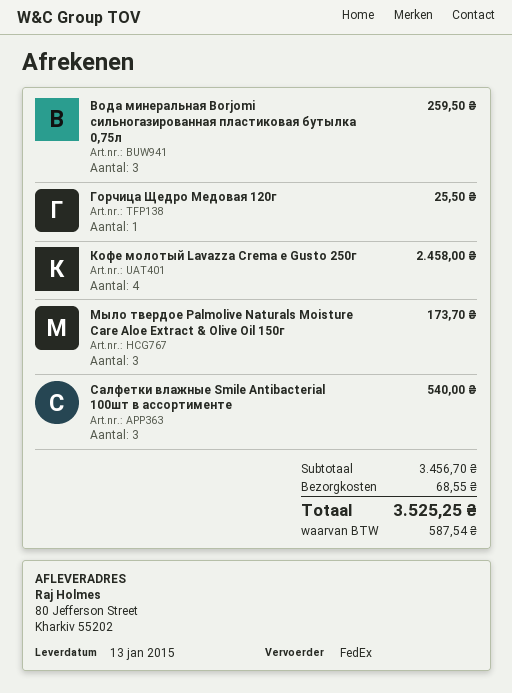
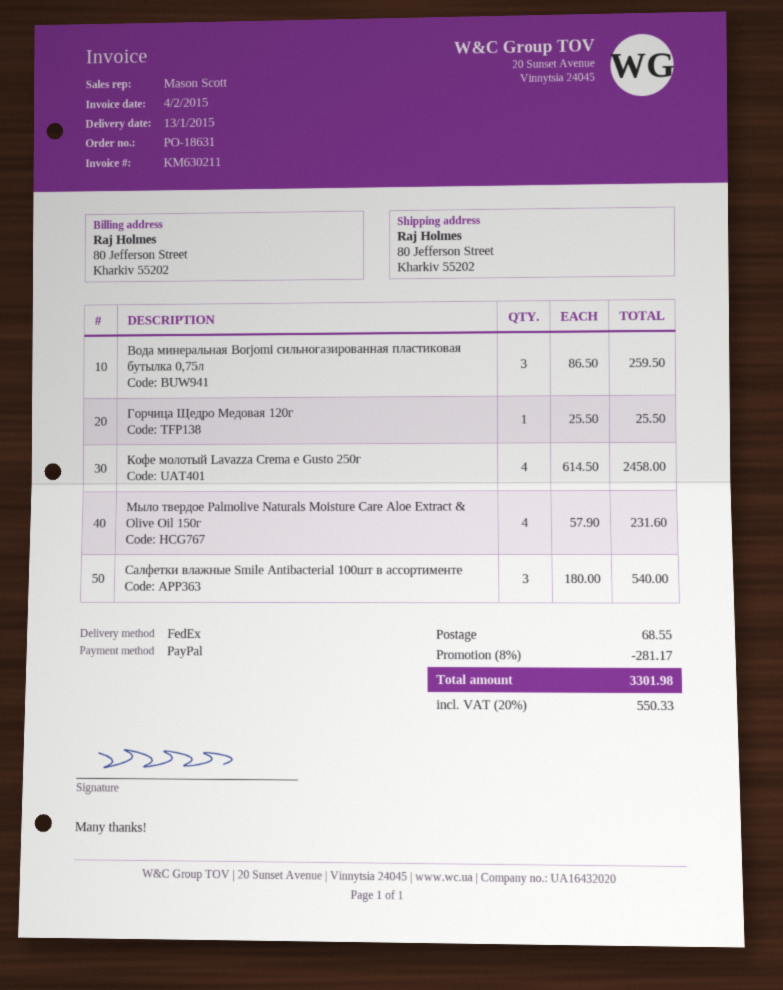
Мыло твердое Palmolive Naturals Moisture Care Aloe Extract & Olive Oil 150г: 3 for 173.70 -> 4 for 231.60
discount: none -> 8% = 281.17
tax: 587.54 -> 550.33
total: 3525.25 -> 3301.98

